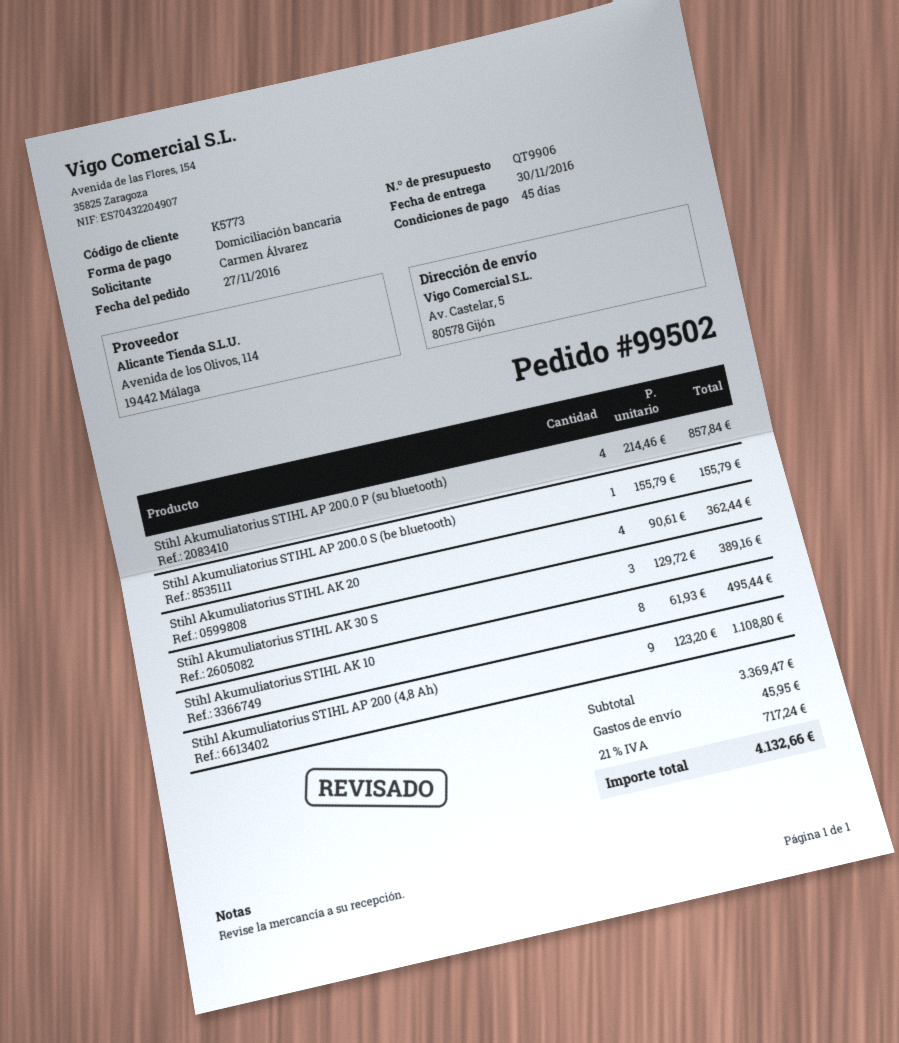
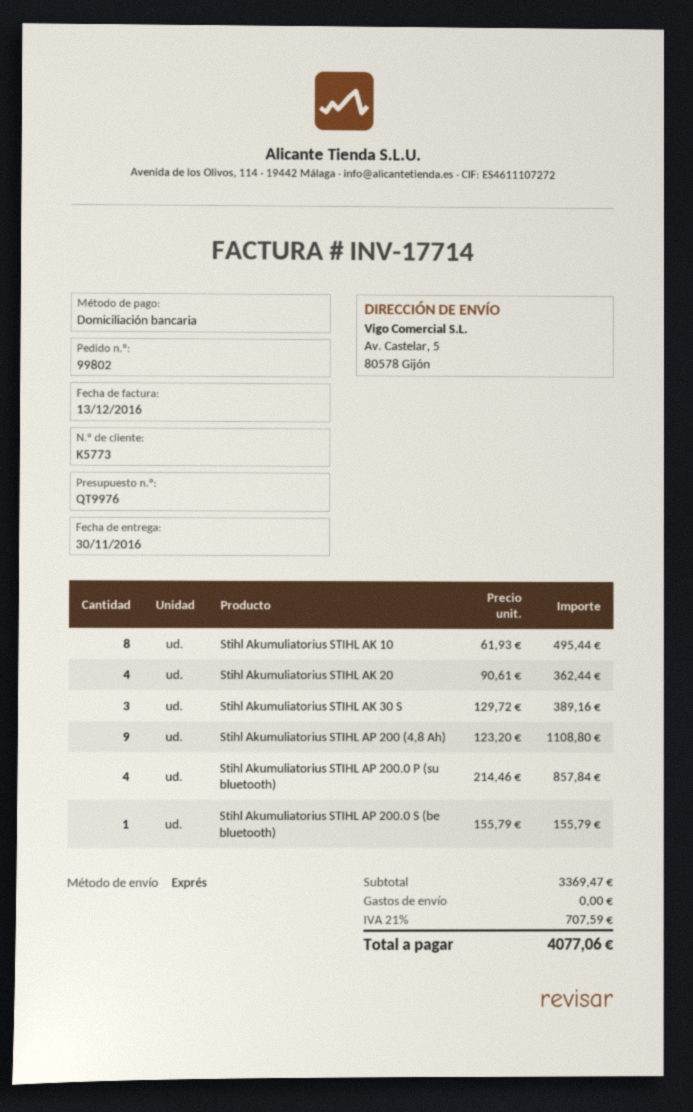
quote number: QT9906 -> QT9976
order number: 99502 -> 99802
shipping: 45.95 -> 0.00
tax: 21% = 717.24 -> 21% = 707.59
total: 4132.66 -> 4077.06

